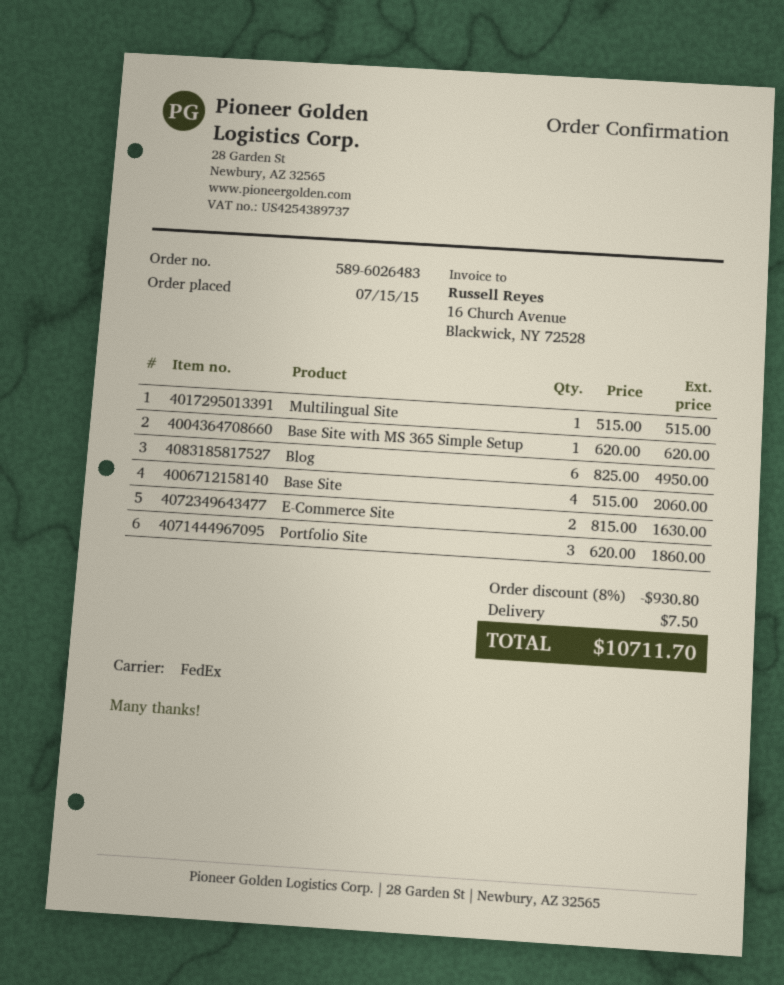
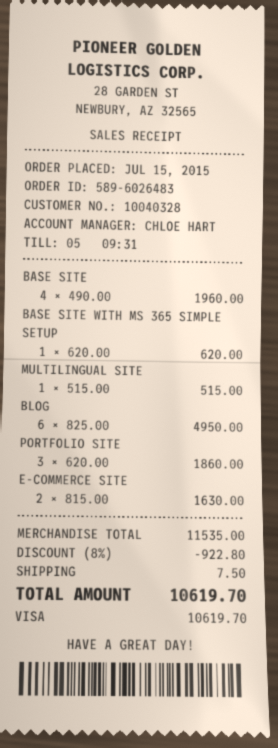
Base Site: 4 x 515.00 = 2060.00 -> 4 x 490.00 = 1960.00
discount: 8% = 930.80 -> 8% = 922.80
total: 10711.70 -> 10619.70

